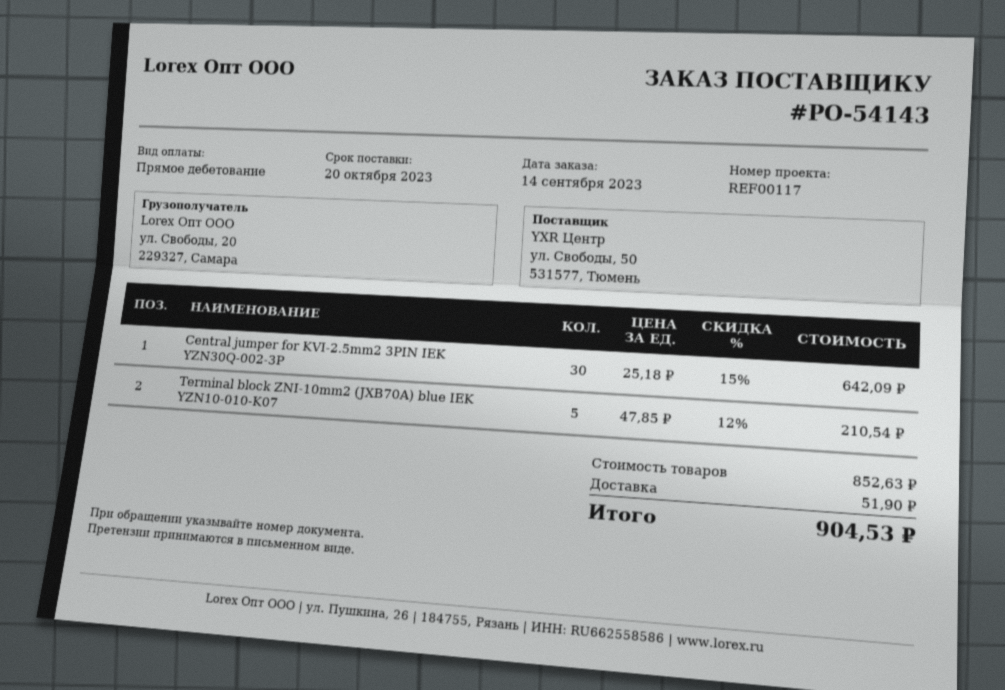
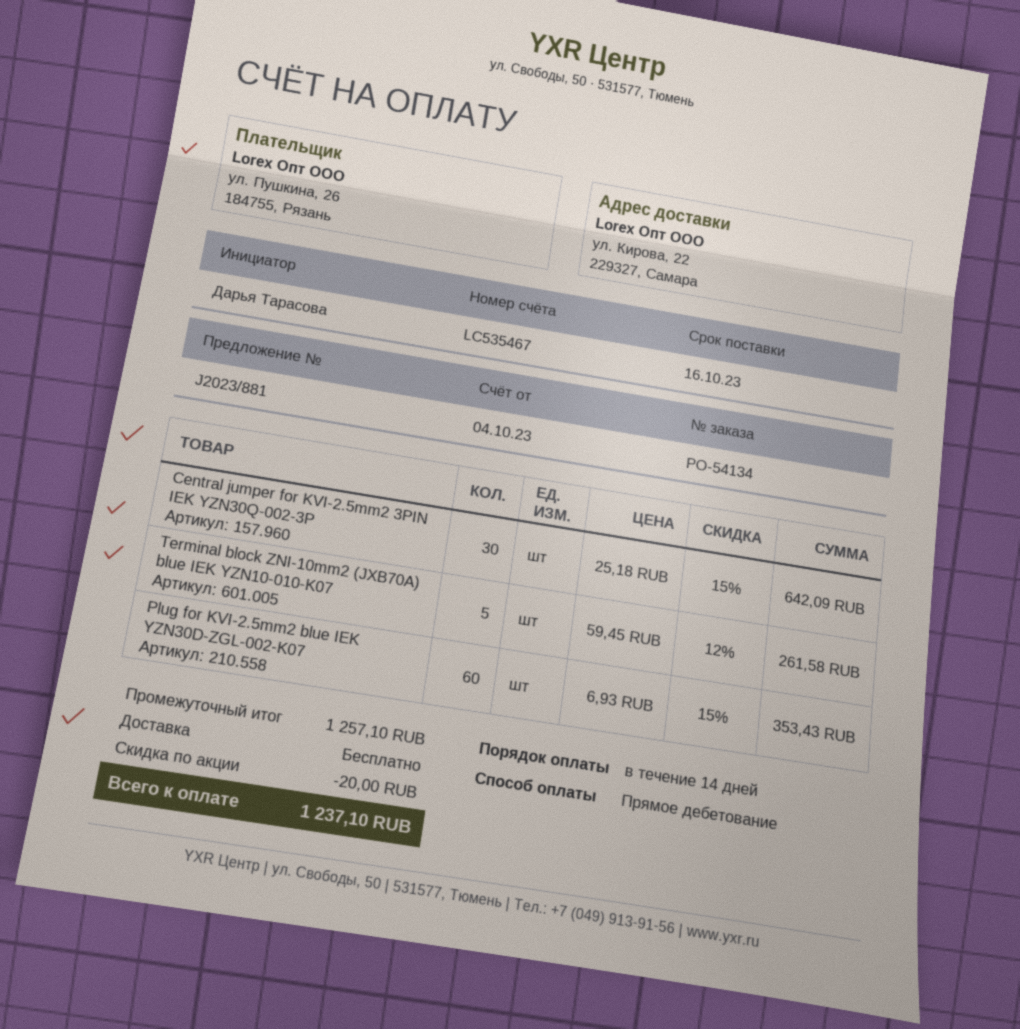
order number: PO-54143 -> PO-54134
delivery date: 2023-10-20 -> 2023-10-16
ship to: ул. Свободы, 20, 229327, Самара -> ул. Кирова, 22, 229327, Самара
Terminal block ZNI-10mm2 (JXB70A) blue IEK YZN10-010-K07: 5 x 47.85 - 12% = 210.54 -> 5 x 59.45 - 12% = 261.58
Plug for KVI-2.5mm2 blue IEK YZN30D-ZGL-002-K07: none -> 60 x 6.93 - 15% = 353.43
subtotal: 852.63 -> 1257.10
discount: none -> 20.00
shipping: 51.90 -> 0.00
total: 904.53 -> 1237.10

